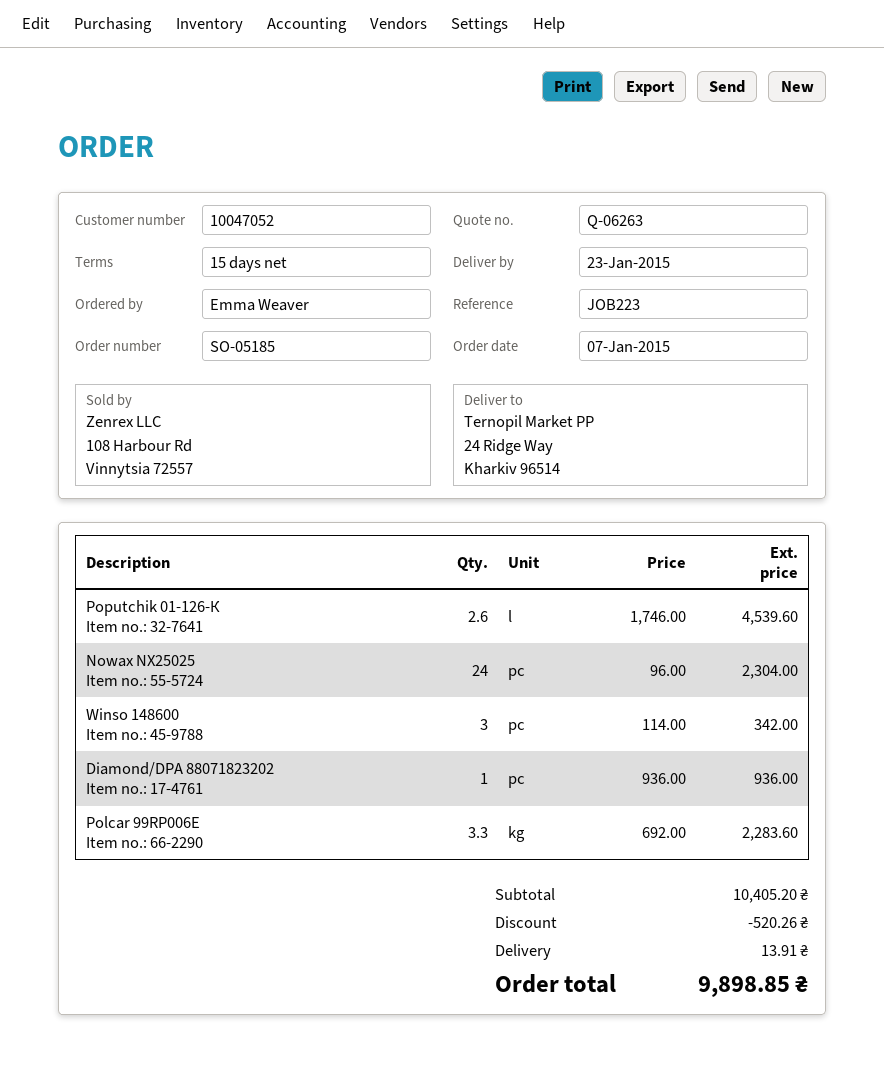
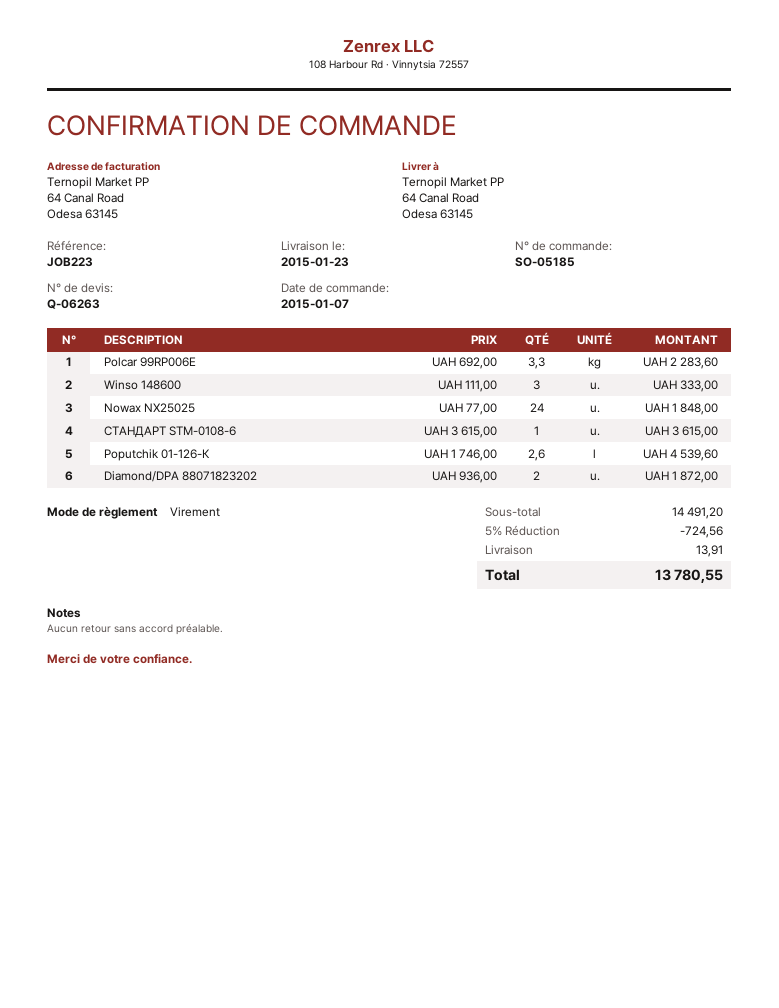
ship to: 24 Ridge Way, Kharkiv 96514 -> 64 Canal Road, Odesa 63145
Nowax NX25025: 24 x 96.00 = 2304.00 -> 24 x 77.00 = 1848.00
Winso 148600: 3 x 114.00 = 342.00 -> 3 x 111.00 = 333.00
Diamond/DPA 88071823202: 1 x 936.00 = 936.00 -> 2 x 936.00 = 1872.00
СТАНДАРТ STM-0108-6: none -> 1 x 3615.00 = 3615.00
subtotal: 10405.20 -> 14491.20
discount: 520.26 -> 724.56
total: 9898.85 -> 13780.55

